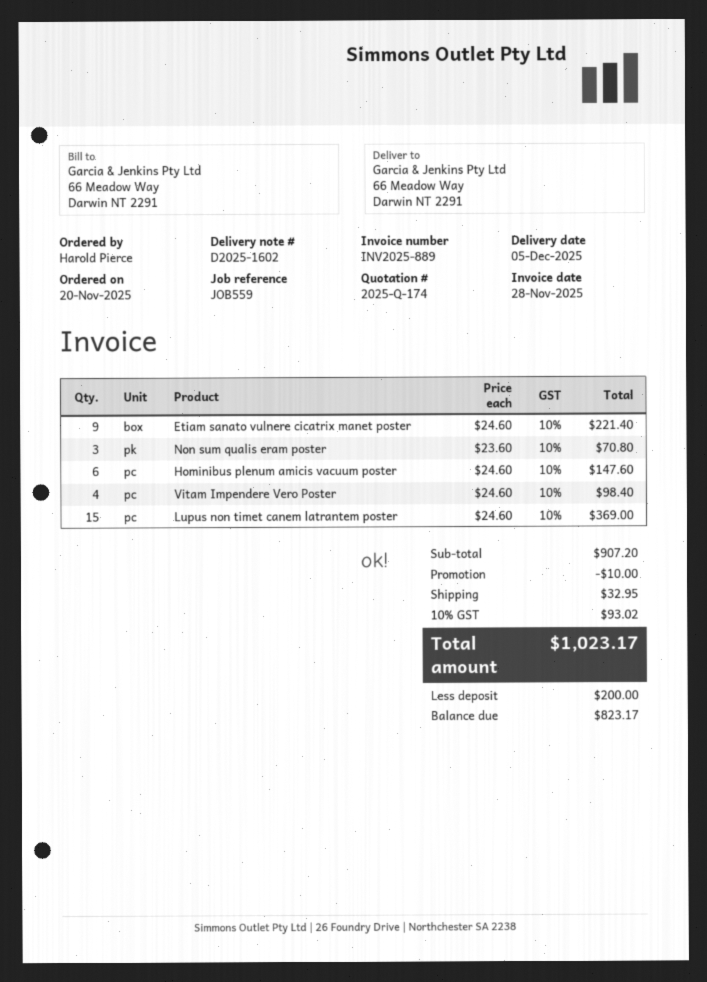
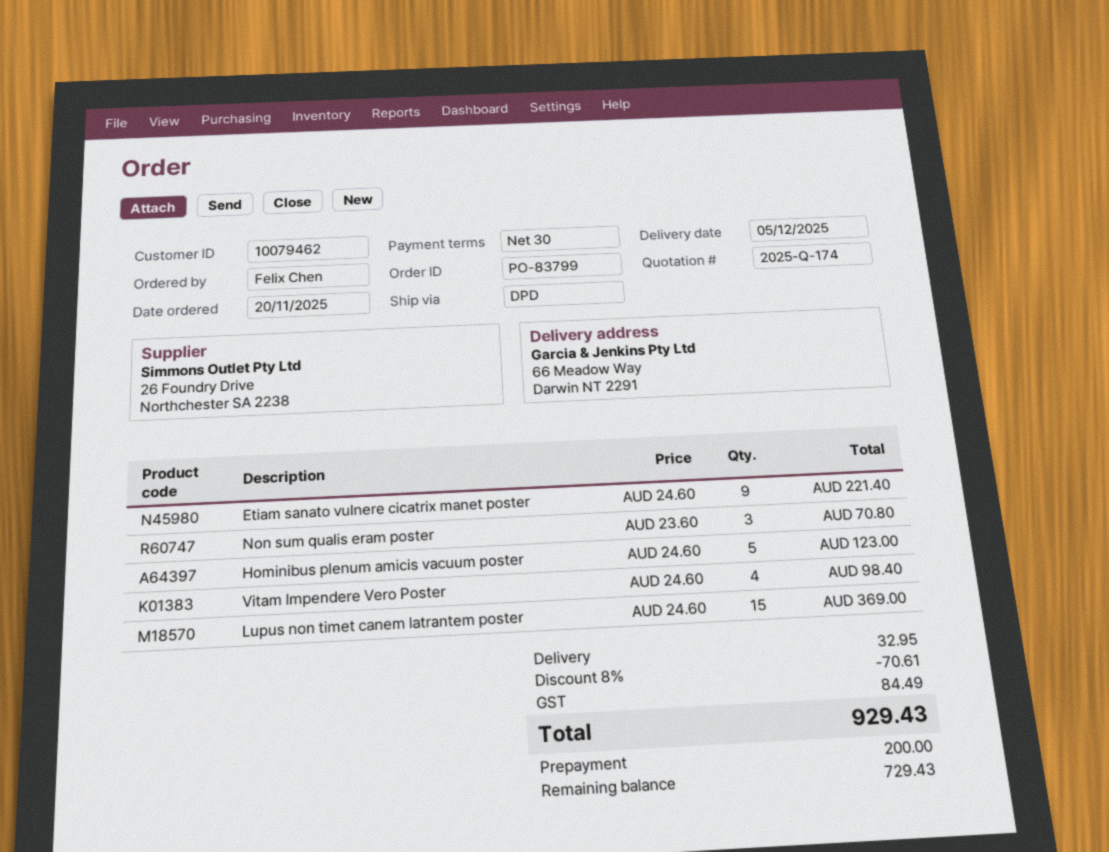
ordered by: Harold Pierce -> Felix Chen
Hominibus plenum amicis vacuum poster: 6 x 24.60 = 147.60 -> 5 x 24.60 = 123.00
discount: 10.00 -> 70.61
tax: 93.02 -> 84.49
total: 1023.17 -> 929.43
balance: 823.17 -> 729.43

